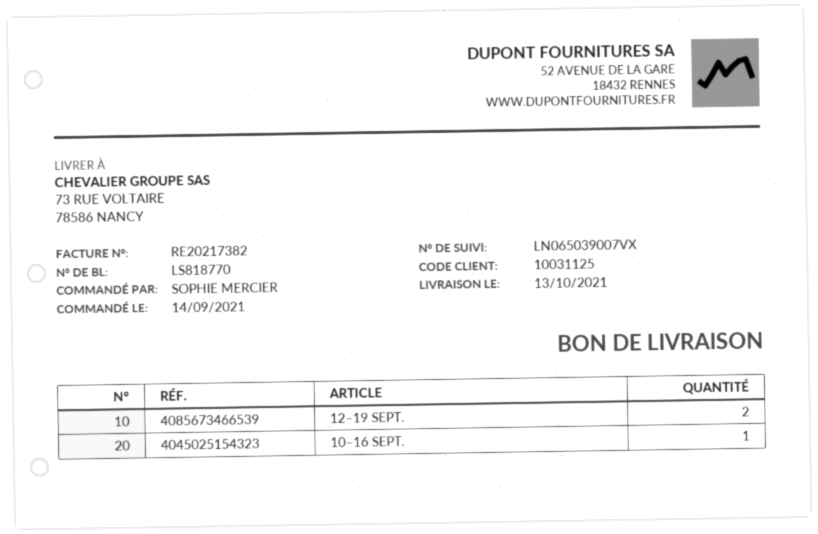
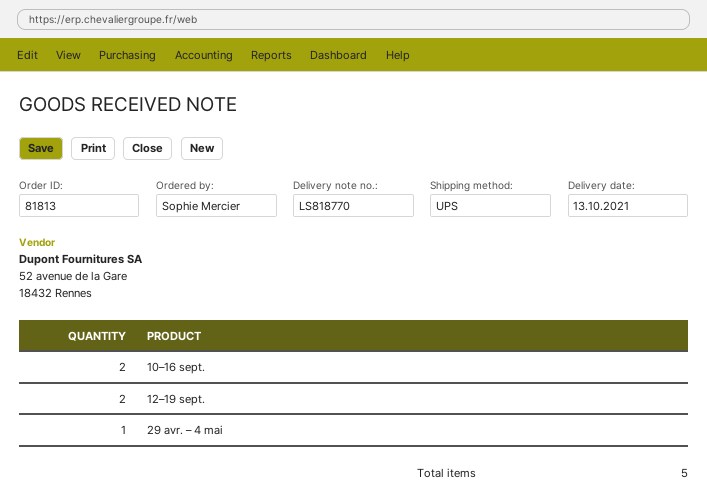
10–16 SEPT.: 1 -> 2
29 avr. – 4 mai: none -> 1

